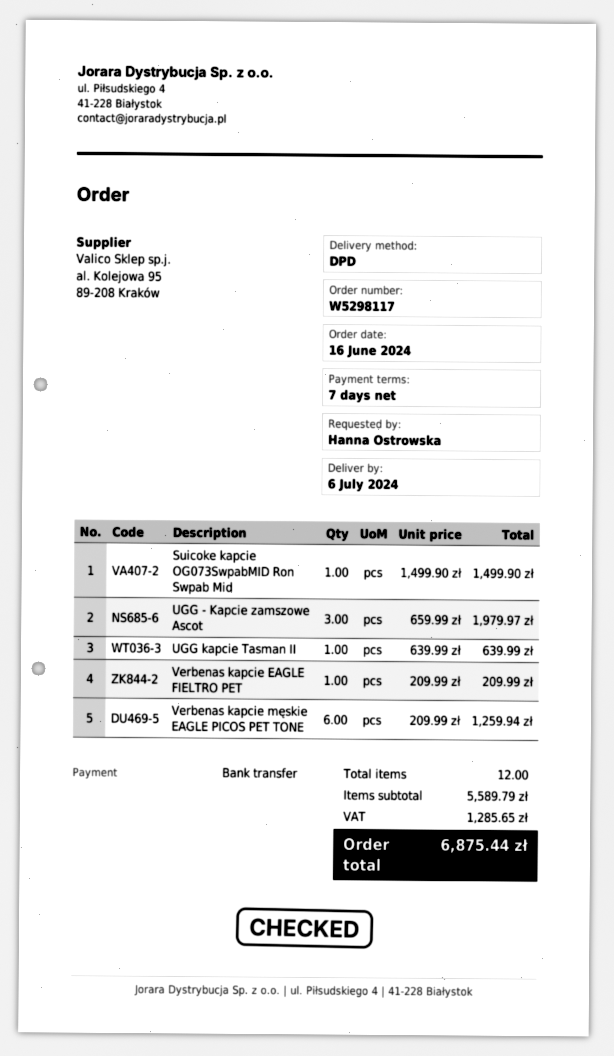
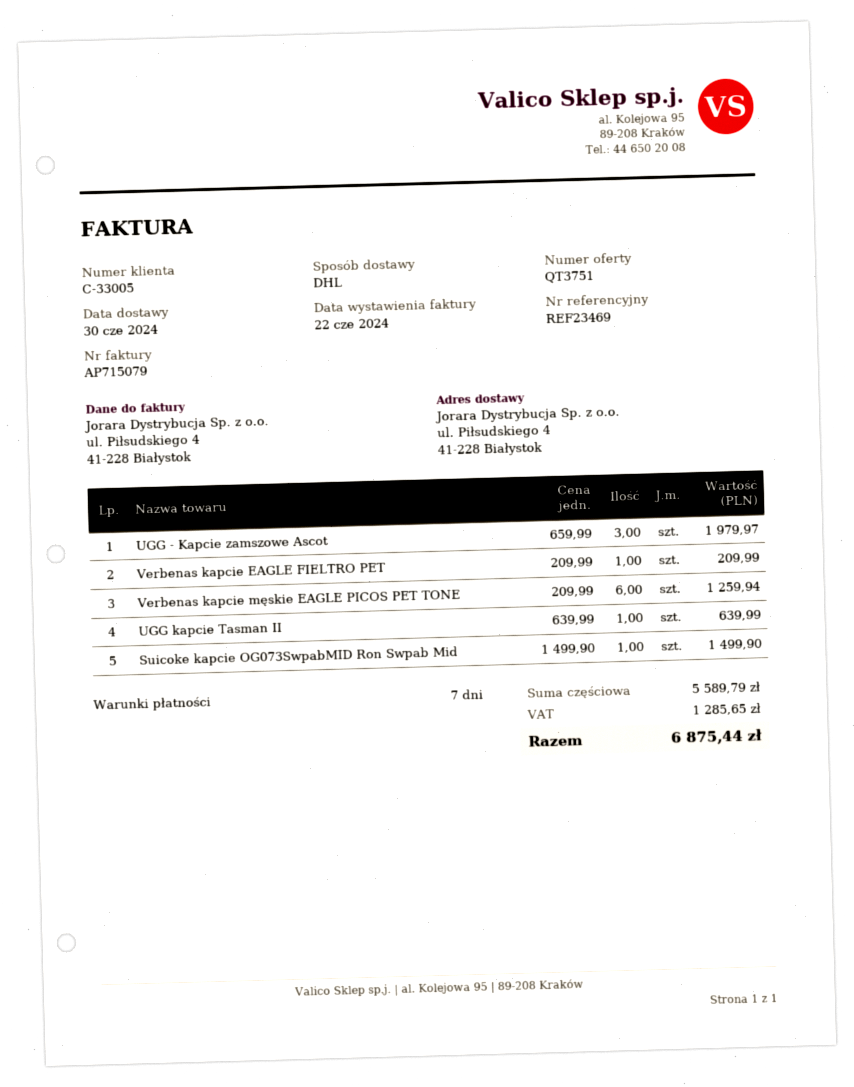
delivery date: 2024-07-06 -> 2024-06-30
shipping method: DPD -> DHL

